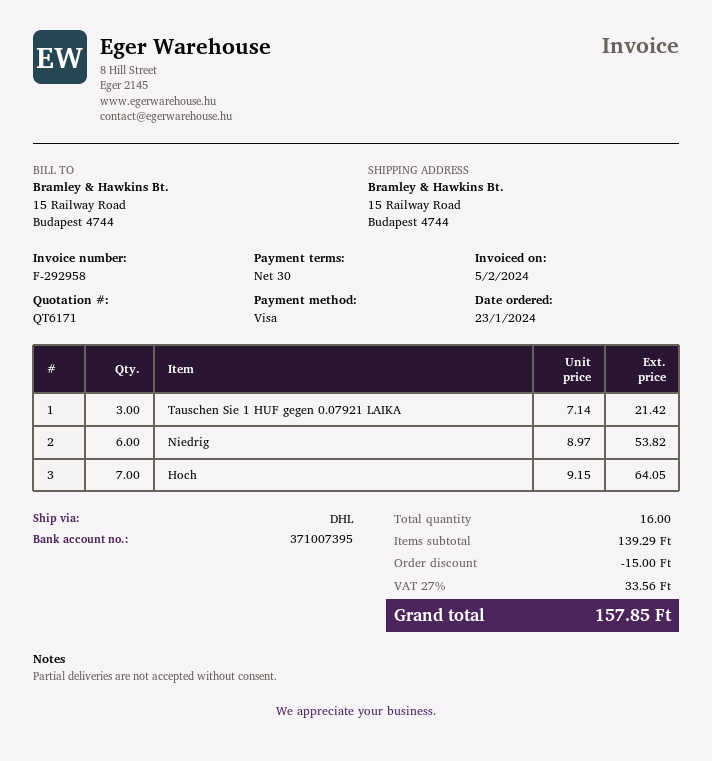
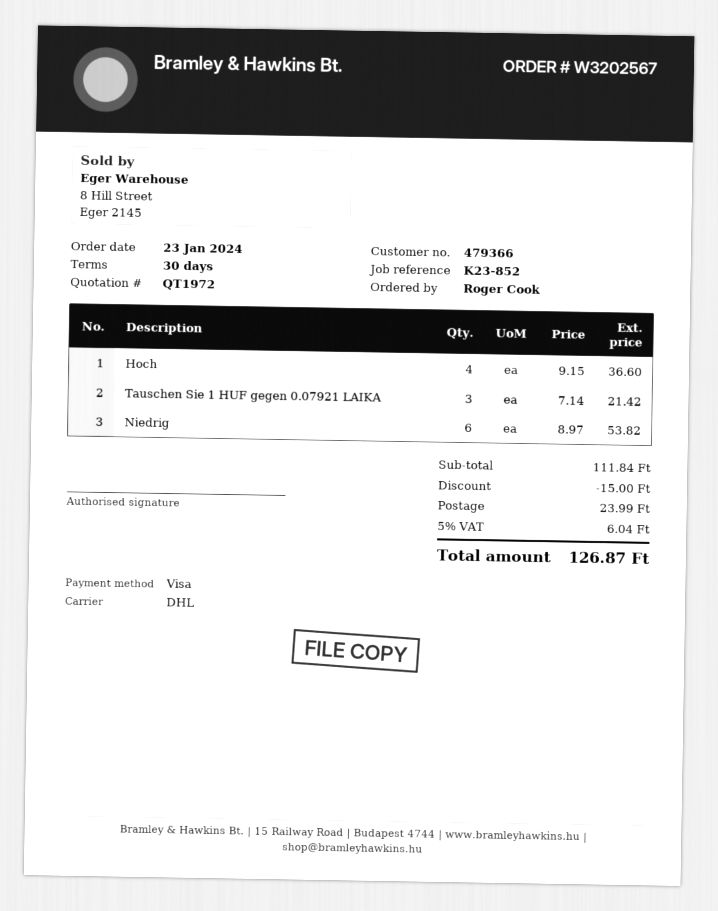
quote number: QT6171 -> QT1972
Hoch: 7 x 9.15 = 64.05 -> 4 x 9.15 = 36.60
subtotal: 139.29 -> 111.84
shipping: none -> 23.99
tax: 27% = 33.56 -> 5% = 6.04
total: 157.85 -> 126.87

